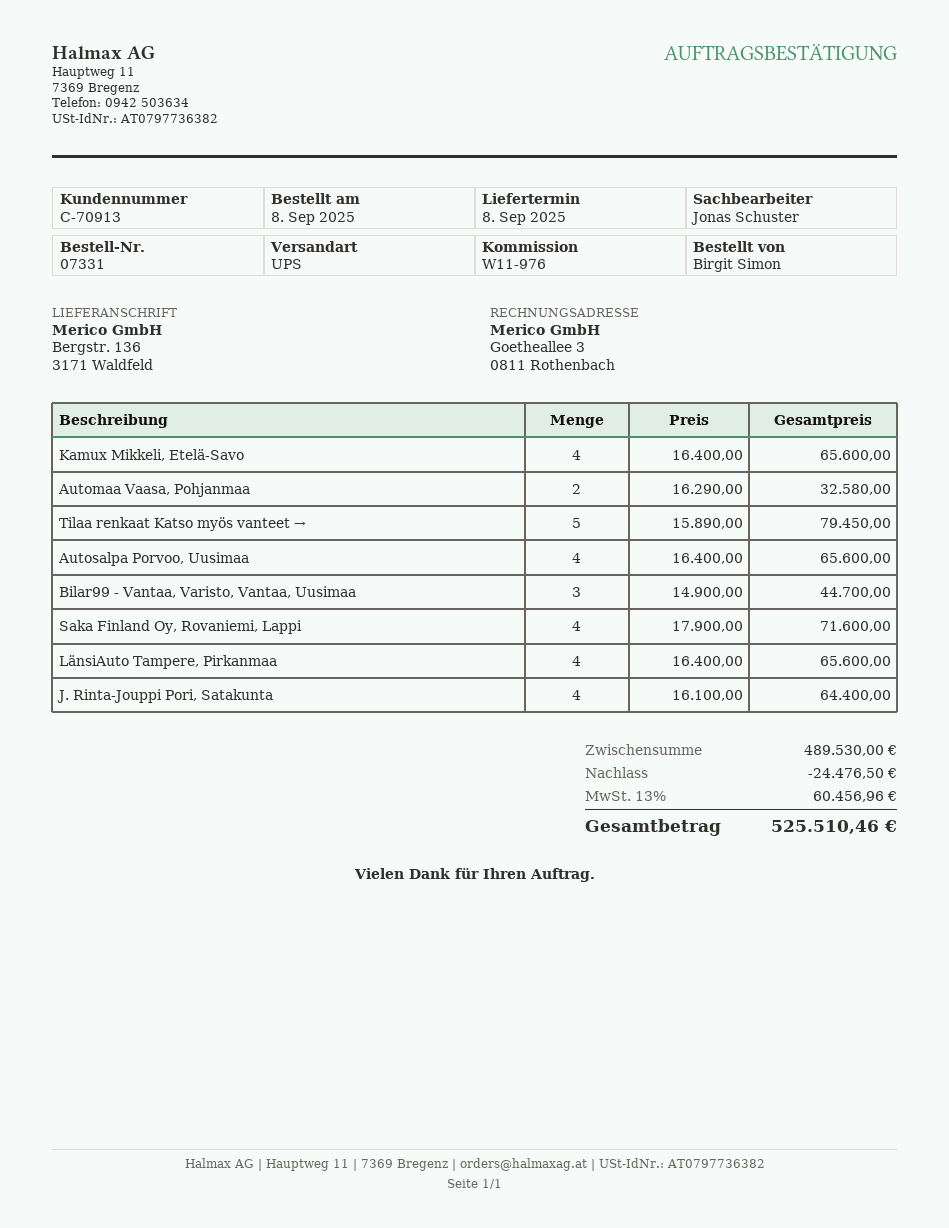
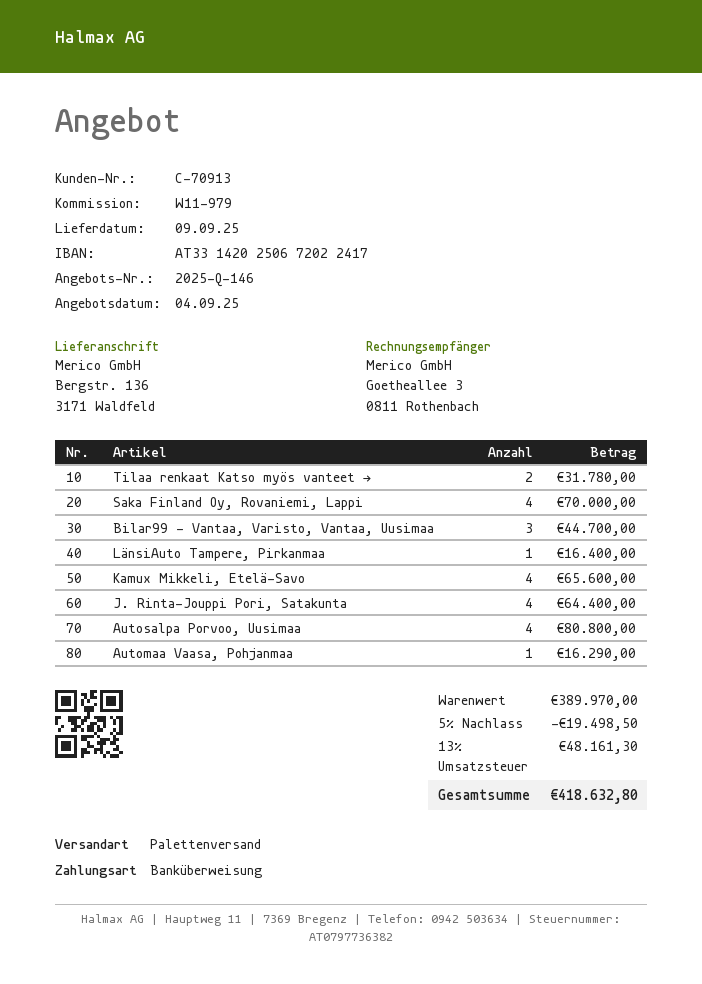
delivery date: 2025-09-08 -> 2025-09-09
reference: W11-976 -> W11-979
shipping method: UPS -> pallet freight
Automaa Vaasa, Pohjanmaa: 2 for 32580.00 -> 1 for 16290.00
Tilaa renkaat Katso myös vanteet →: 5 for 79450.00 -> 2 for 31780.00
Autosalpa Porvoo, Uusimaa: 4 for 65600.00 -> 4 for 80800.00
Saka Finland Oy, Rovaniemi, Lappi: 4 for 71600.00 -> 4 for 70000.00
LänsiAuto Tampere, Pirkanmaa: 4 for 65600.00 -> 1 for 16400.00
subtotal: 489530.00 -> 389970.00
discount: 24476.50 -> 19498.50
tax: 13% = 60456.96 -> 13% = 48161.30
total: 525510.46 -> 418632.80

